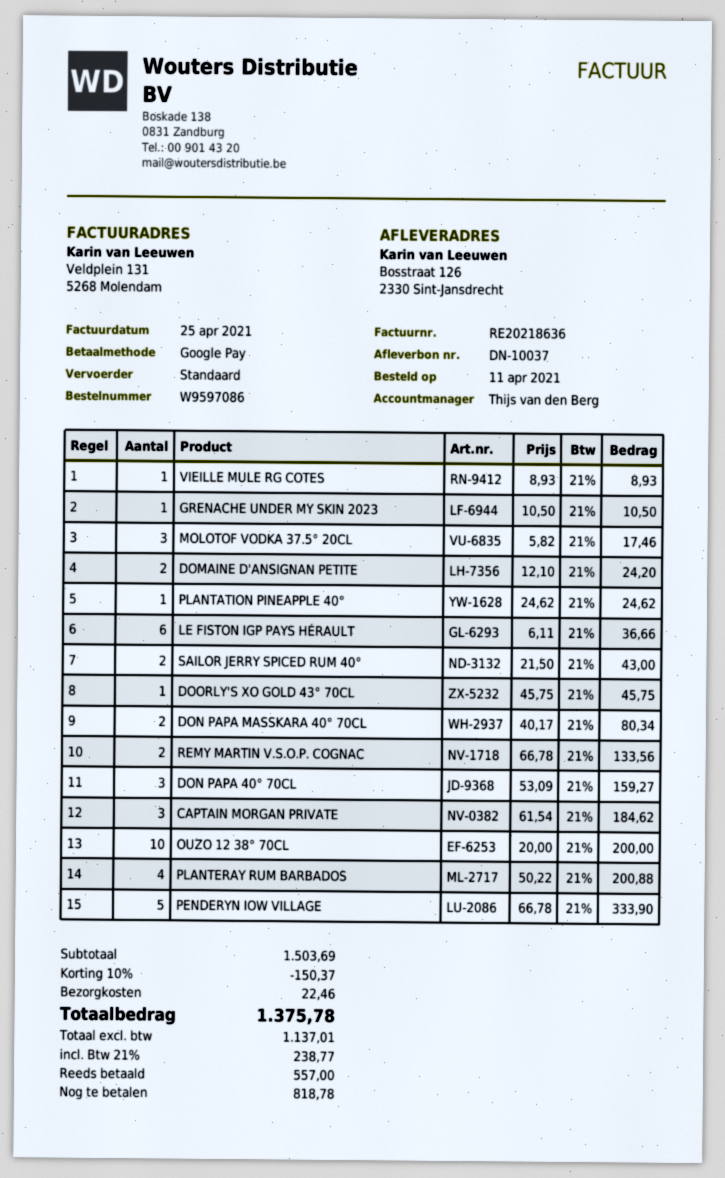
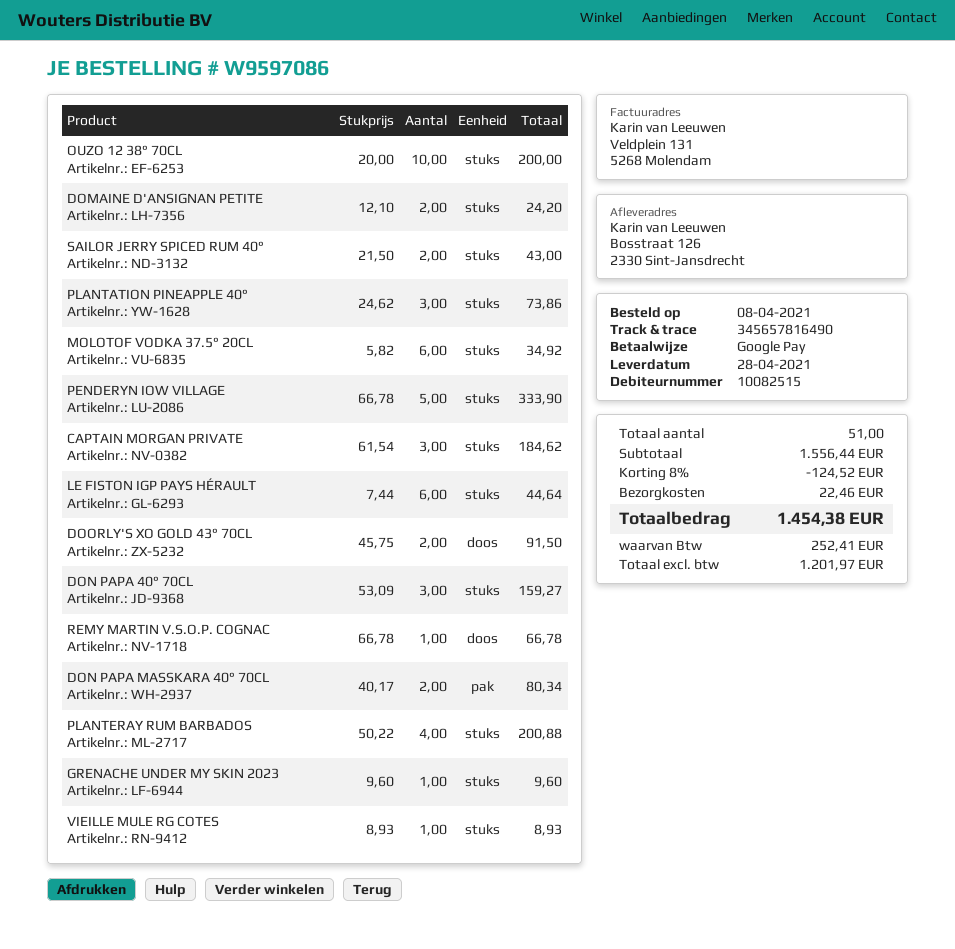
order date: 2021-04-11 -> 2021-04-08
GRENACHE UNDER MY SKIN 2023: 1 x 10.50 = 10.50 -> 1 x 9.60 = 9.60
MOLOTOF VODKA 37.5° 20CL: 3 x 5.82 = 17.46 -> 6 x 5.82 = 34.92
PLANTATION PINEAPPLE 40°: 1 x 24.62 = 24.62 -> 3 x 24.62 = 73.86
LE FISTON IGP PAYS HÉRAULT: 6 x 6.11 = 36.66 -> 6 x 7.44 = 44.64
DOORLY'S XO GOLD 43° 70CL: 1 x 45.75 = 45.75 -> 2 x 45.75 = 91.50
REMY MARTIN V.S.O.P. COGNAC: 2 x 66.78 = 133.56 -> 1 x 66.78 = 66.78
subtotal: 1503.69 -> 1556.44
discount: 10% = 150.37 -> 8% = 124.52
net: 1137.01 -> 1201.97
tax: 238.77 -> 252.41
total: 1375.78 -> 1454.38

